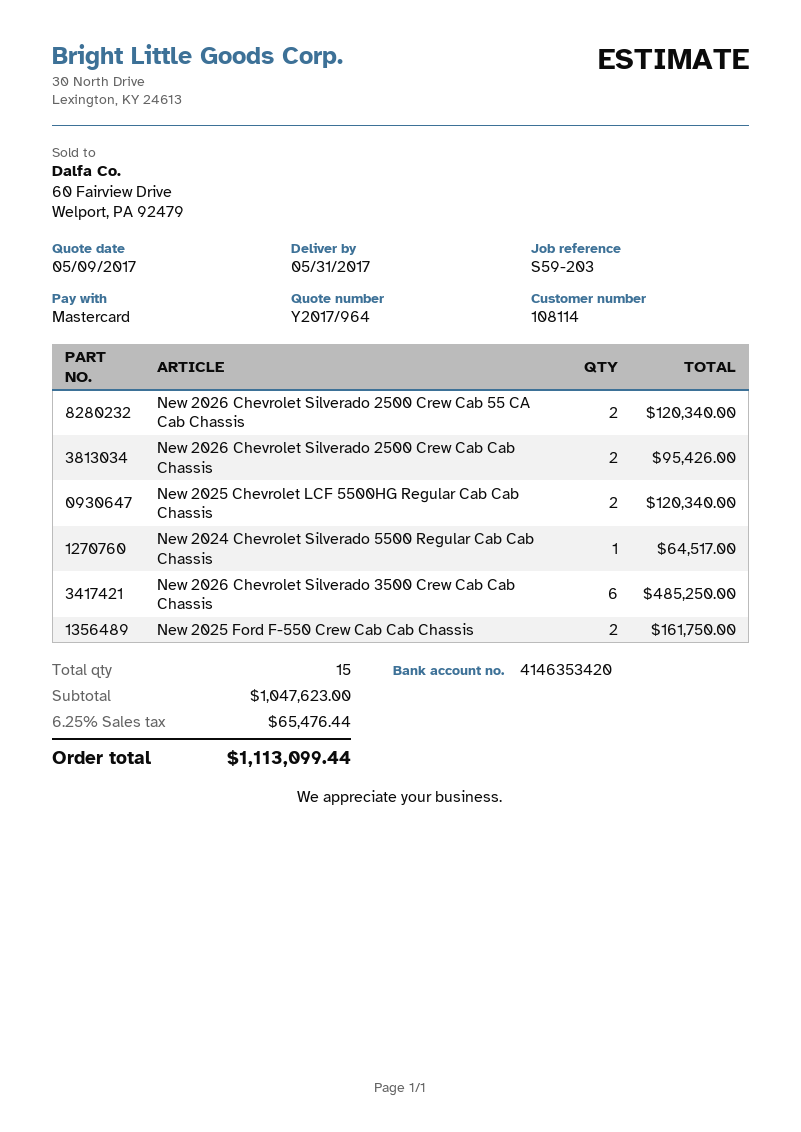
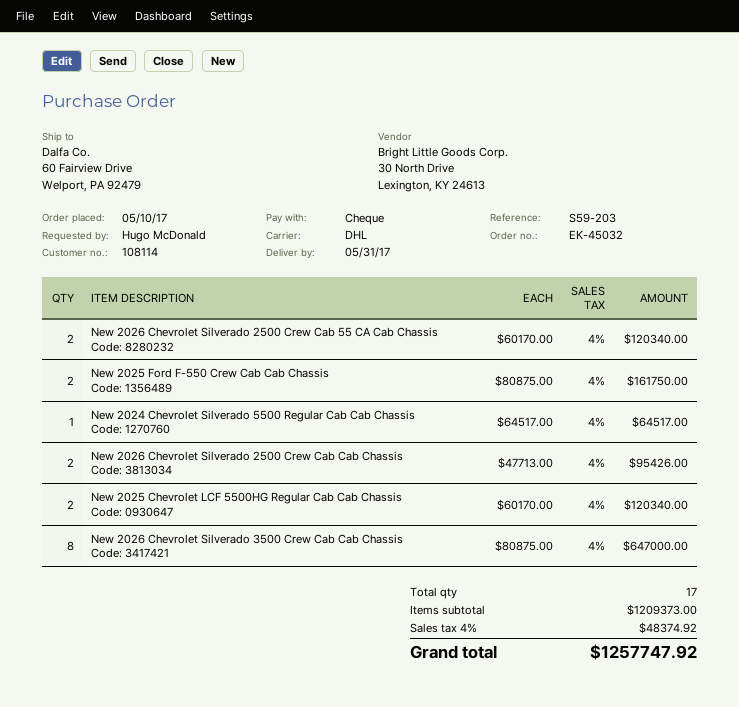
payment method: Mastercard -> cheque
New 2026 Chevrolet Silverado 3500 Crew Cab Cab Chassis: 6 for 485250.00 -> 8 for 647000.00
total quantity: 15 -> 17
subtotal: 1047623.00 -> 1209373.00
tax: 6.25% = 65476.44 -> 4% = 48374.92
total: 1113099.44 -> 1257747.92

